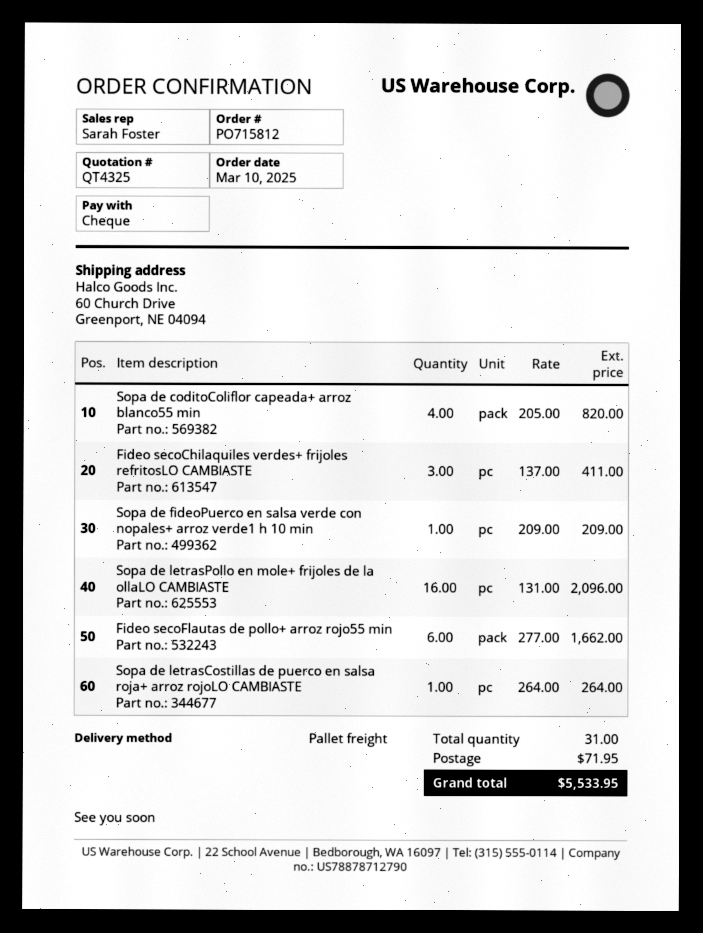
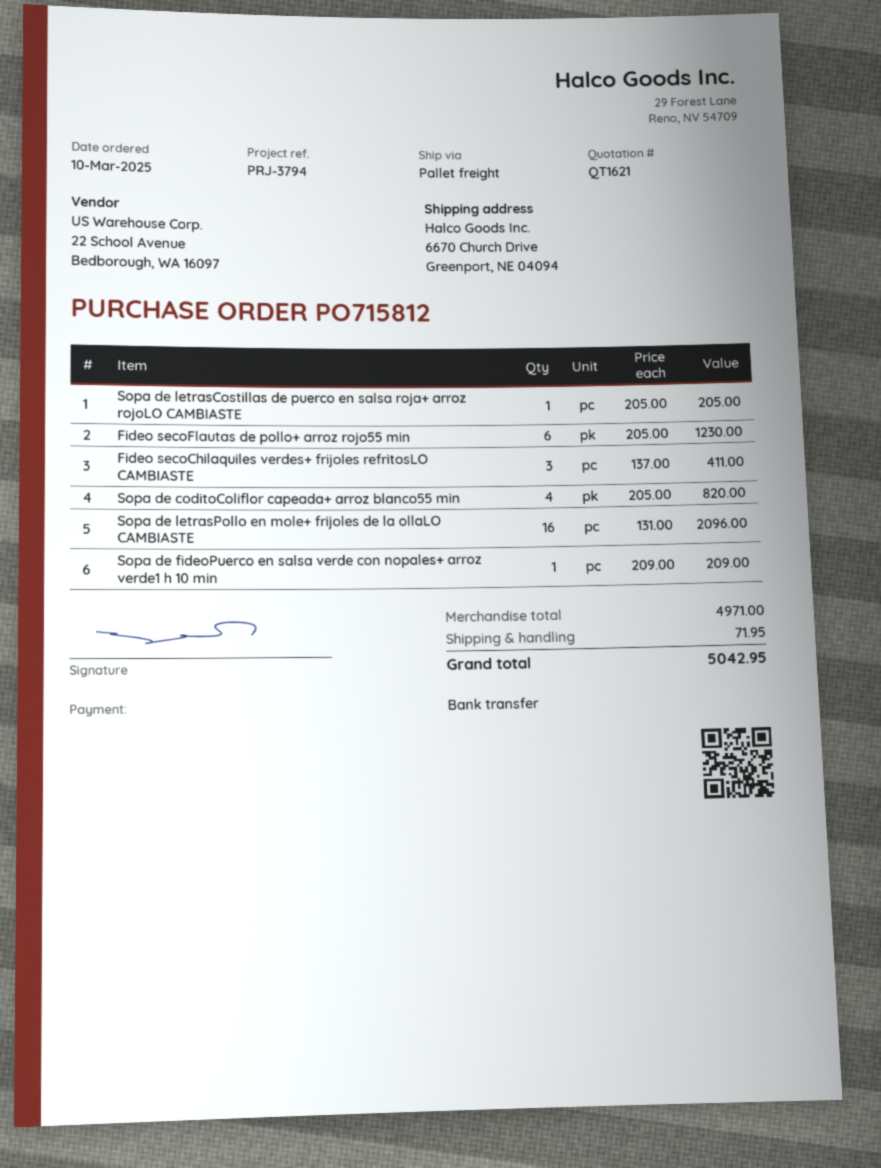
quote number: QT4325 -> QT1621
payment method: cheque -> bank transfer
ship to: 60 Church Drive, Greenport, NE 04094 -> 6670 Church Drive, Greenport, NE 04094
Fideo secoFlautas de pollo+ arroz rojo55 min: 6 x 277.00 = 1662.00 -> 6 x 205.00 = 1230.00
Sopa de letrasCostillas de puerco en salsa roja+ arroz rojoLO CAMBIASTE: 1 x 264.00 = 264.00 -> 1 x 205.00 = 205.00
total: 5533.95 -> 5042.95

